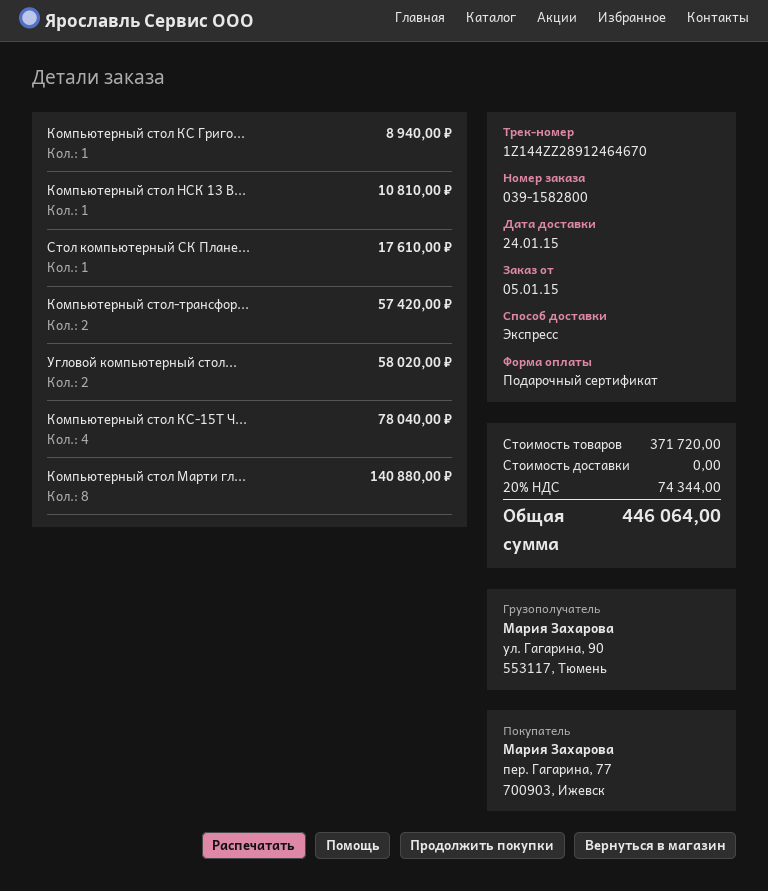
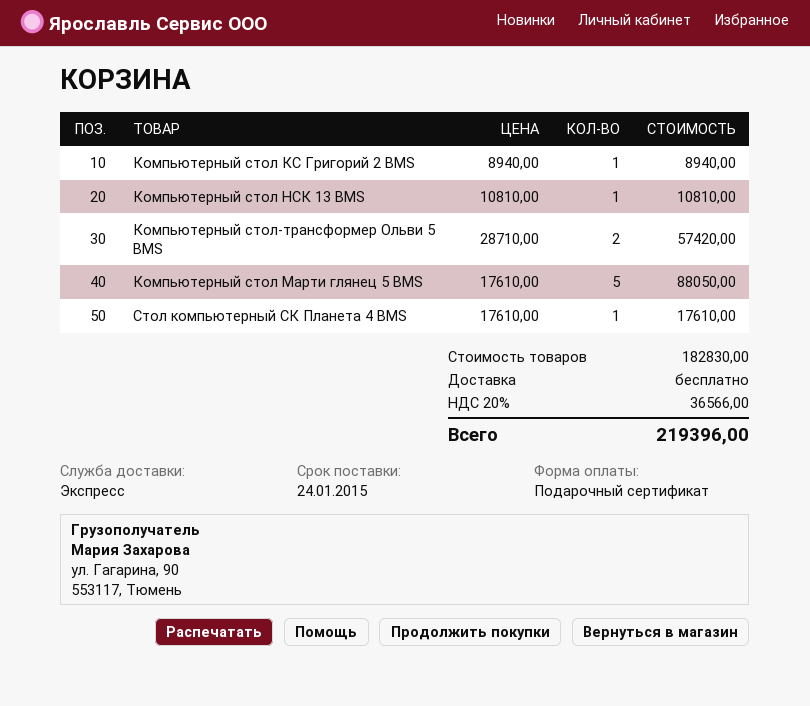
Угловой компьютерный стол...: 2 for 58020.00 -> none
Компьютерный стол КС-15Т Ч...: 4 for 78040.00 -> none
Компьютерный стол Марти гл...: 8 for 140880.00 -> 5 for 88050.00
subtotal: 371720.00 -> 182830.00
tax: 20% = 74344.00 -> 20% = 36566.00
total: 446064.00 -> 219396.00

